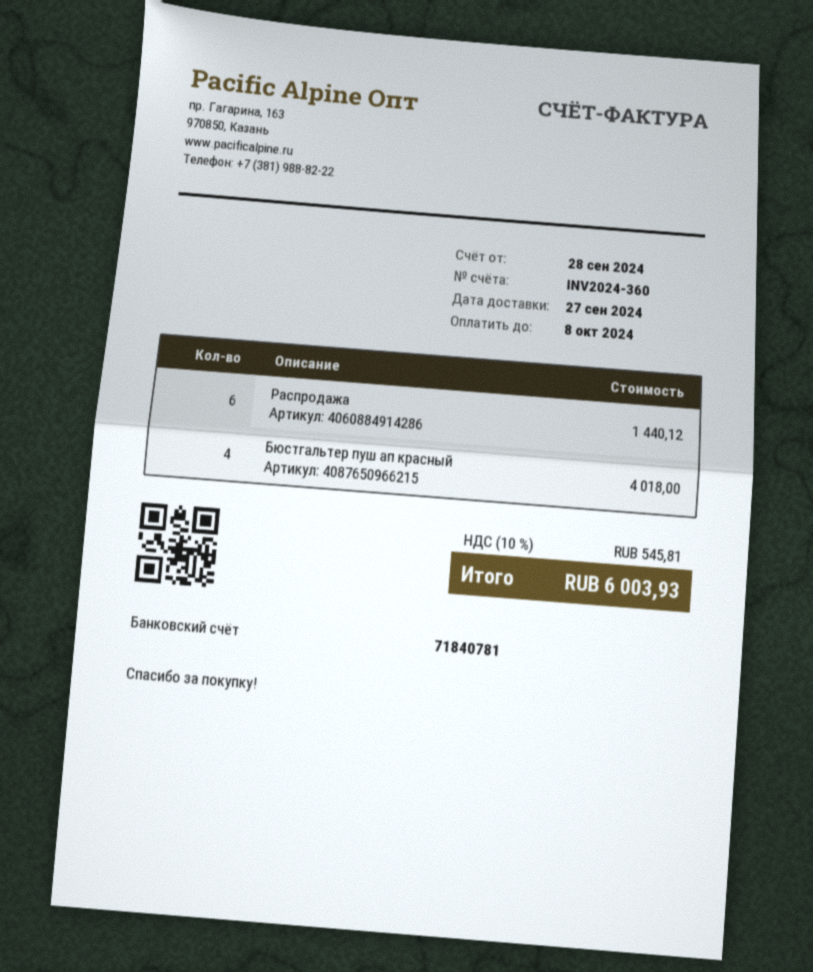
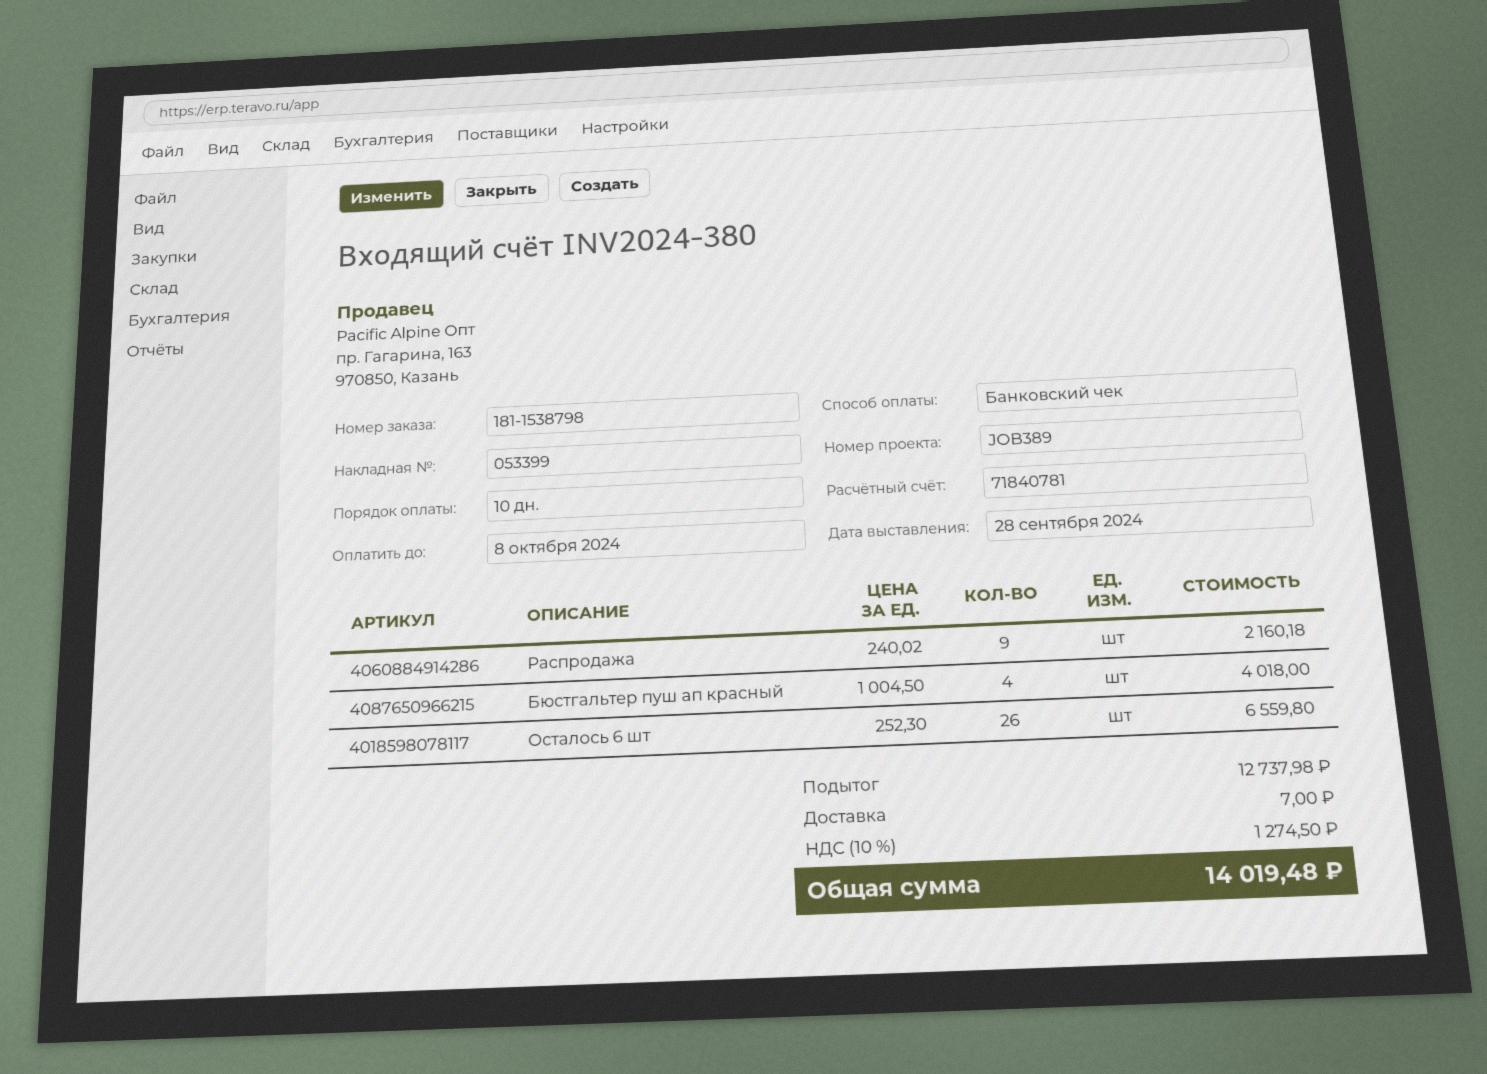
invoice number: INV2024-360 -> INV2024-380
Распродажа: 6 for 1440.12 -> 9 for 2160.18
Осталось 6 шт: none -> 26 for 6559.80
shipping: none -> 7.00
tax: 10% = 545.81 -> 10% = 1274.50
total: 6003.93 -> 14019.48

